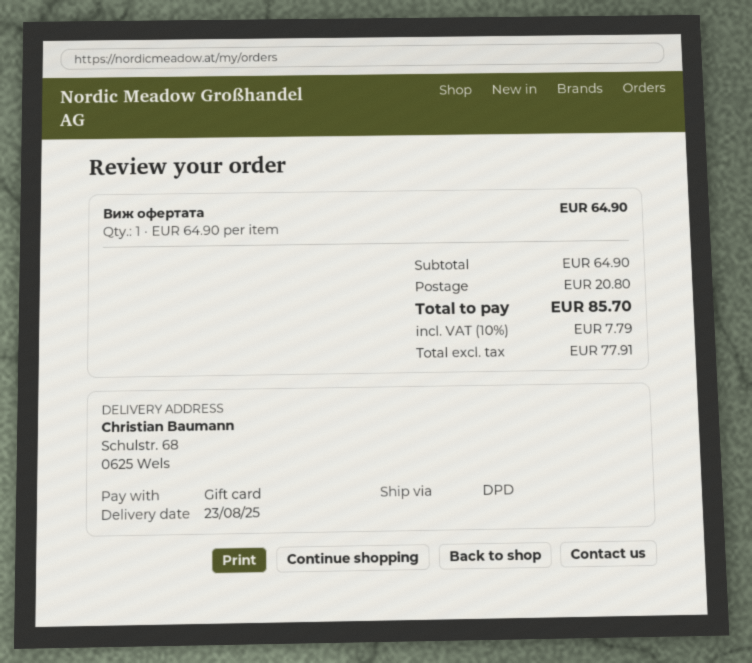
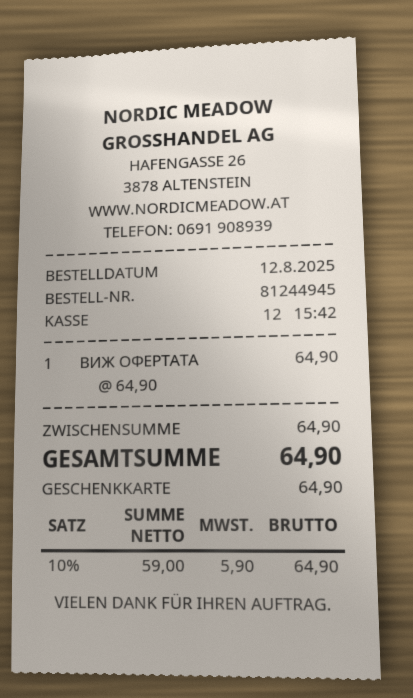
shipping: 20.80 -> none
net: 77.91 -> 59.00
tax: 10% = 7.79 -> 10% = 5.90
total: 85.70 -> 64.90

